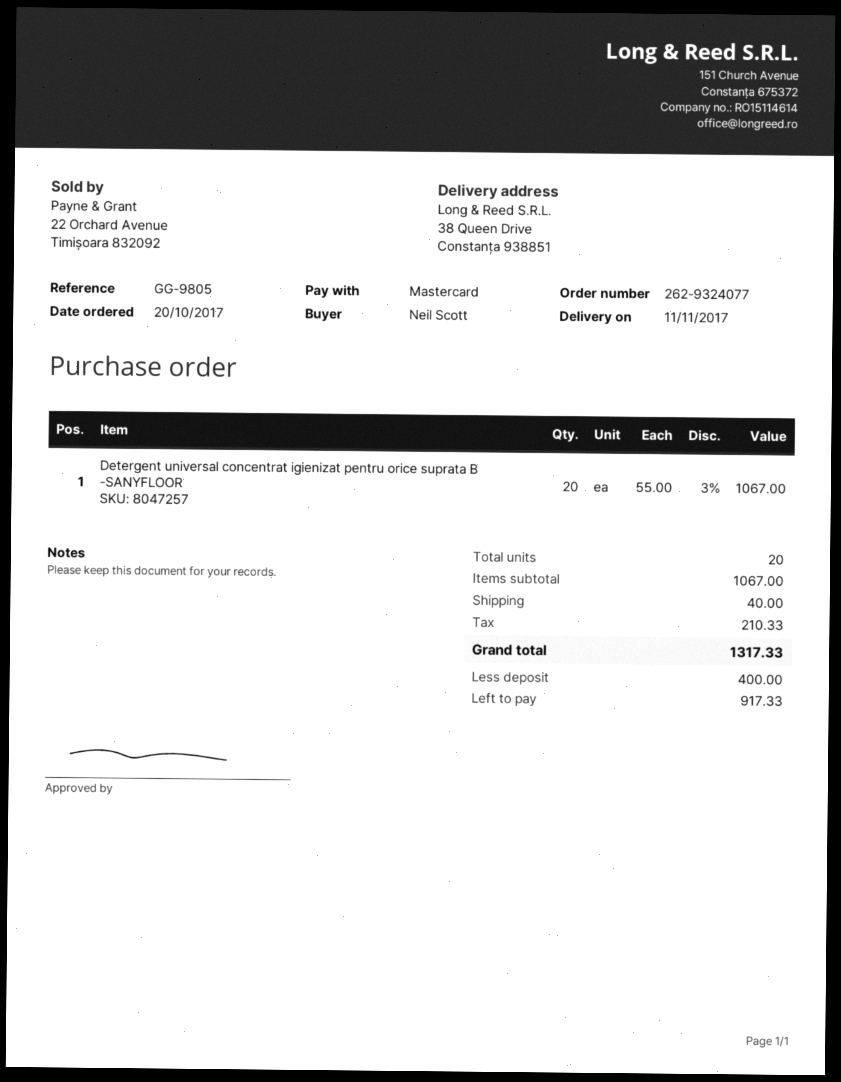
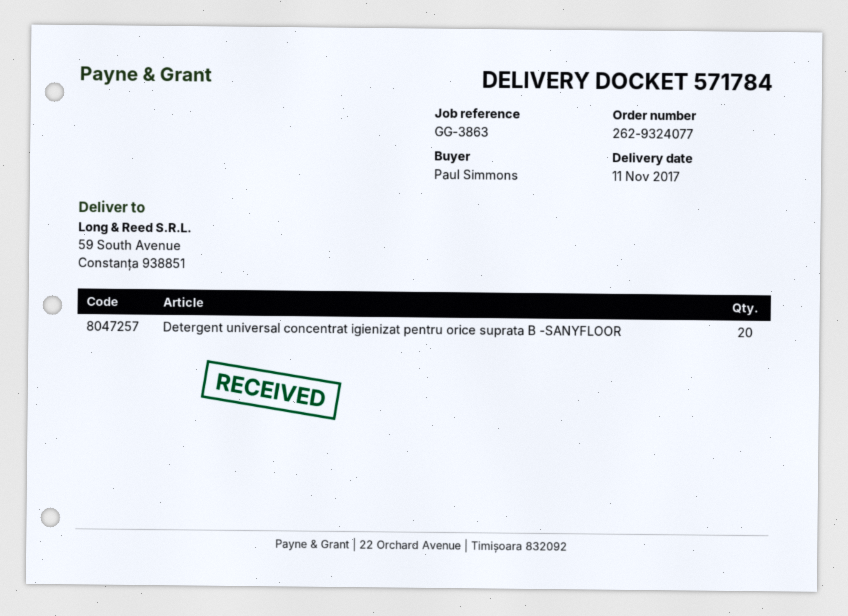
reference: GG-9805 -> GG-3863
ordered by: Neil Scott -> Paul Simmons
ship to: 38 Queen Drive, Constanța 938851 -> 59 South Avenue, Constanța 938851

